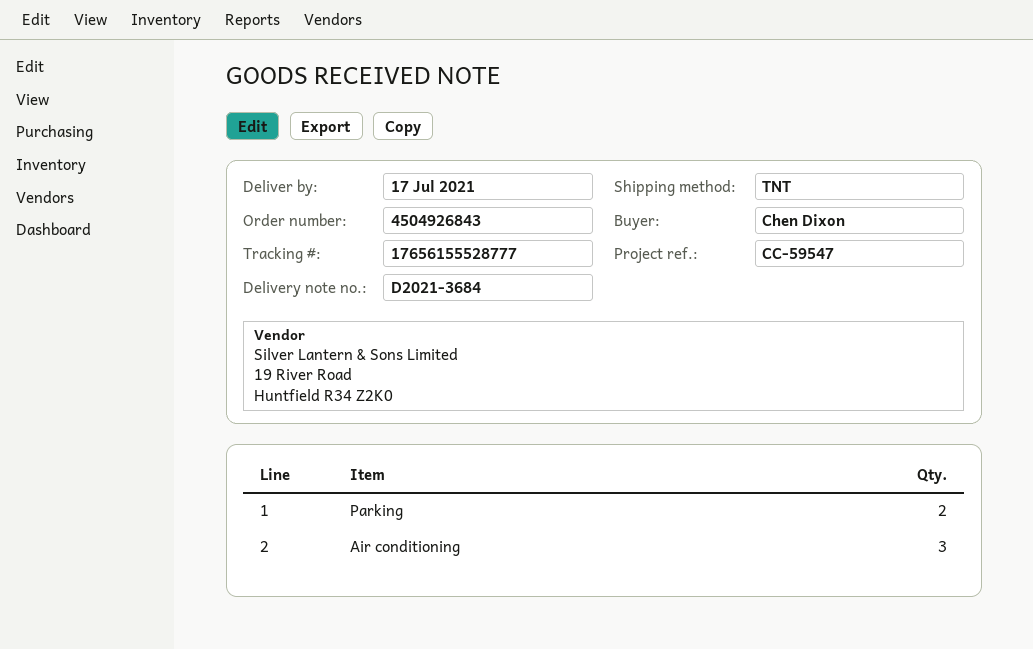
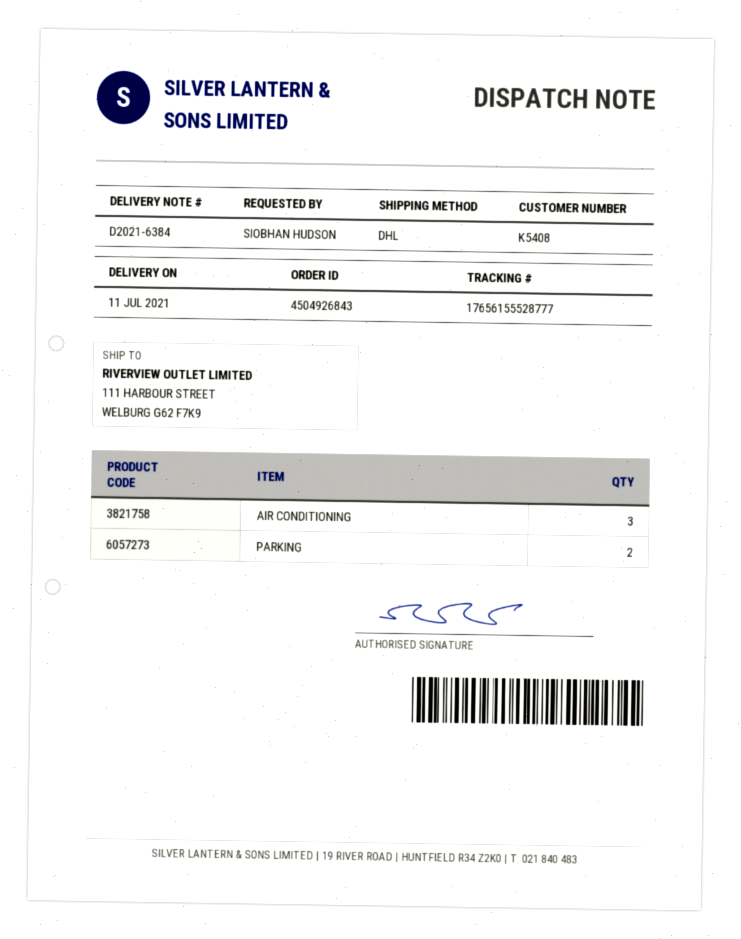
delivery note number: D2021-3684 -> D2021-6384
delivery date: 2021-07-17 -> 2021-07-11
ordered by: Chen Dixon -> SIOBHAN HUDSON
shipping method: TNT -> DHL

